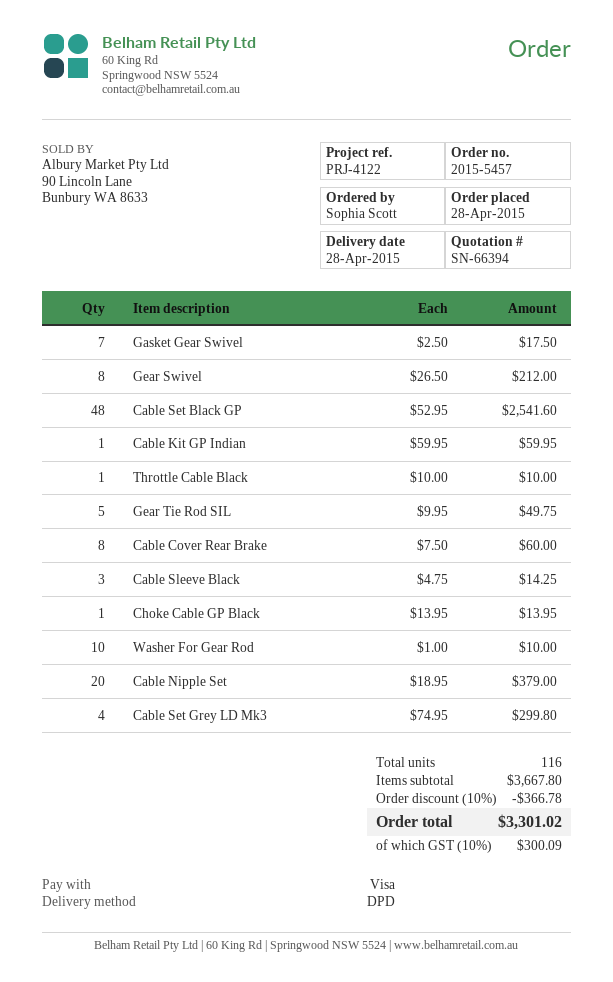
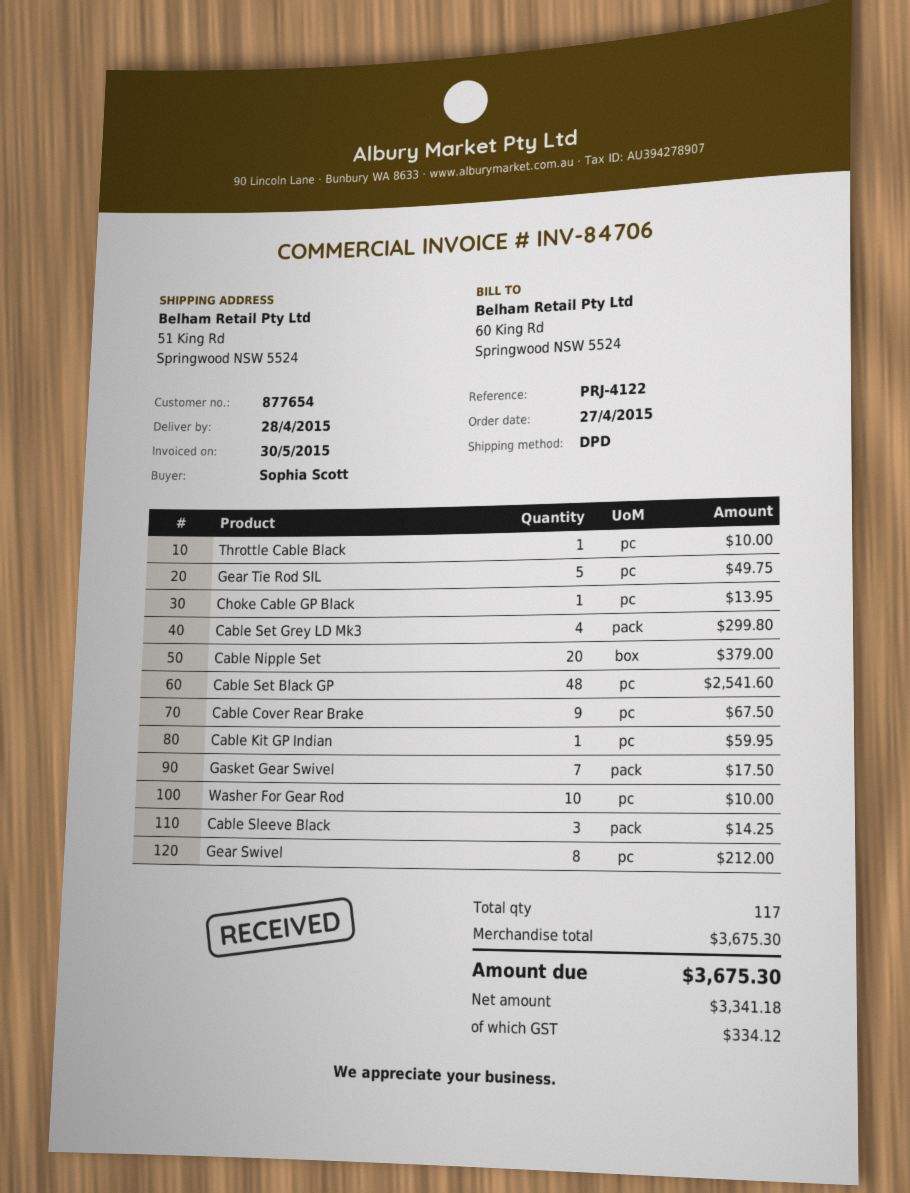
order date: 2015-04-28 -> 2015-04-27
Cable Cover Rear Brake: 8 for 60.00 -> 9 for 67.50
total quantity: 116 -> 117
subtotal: 3667.80 -> 3675.30
discount: 10% = 366.78 -> none
tax: 300.09 -> 334.12
total: 3301.02 -> 3675.30

